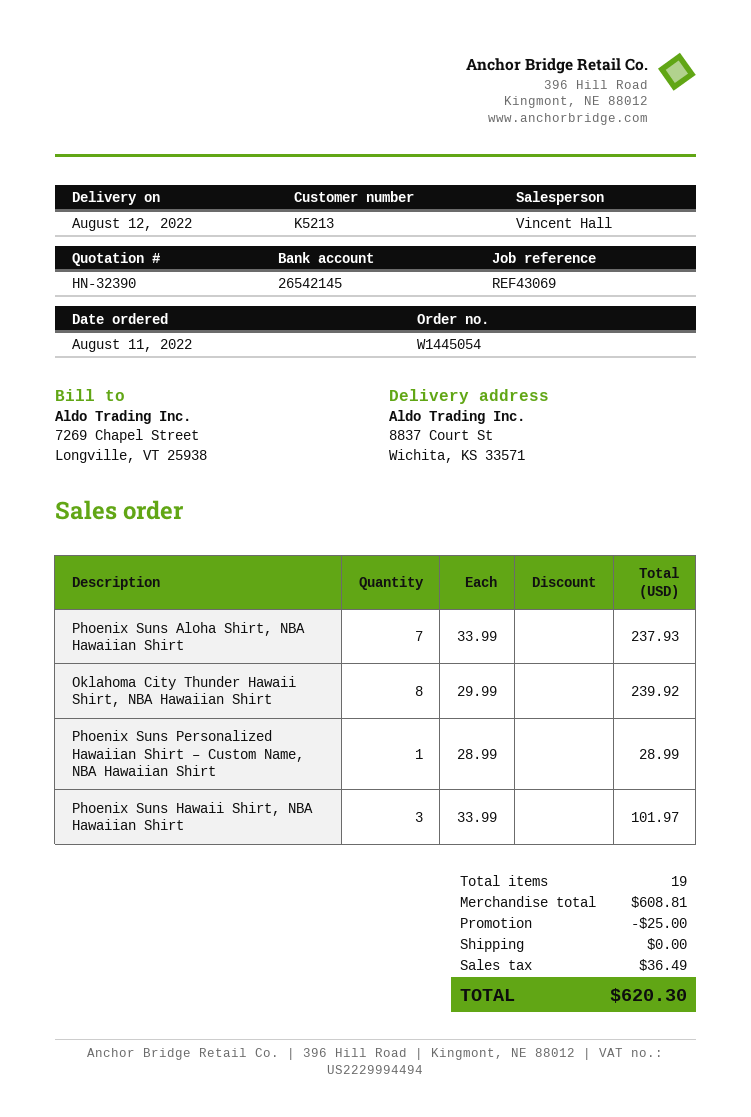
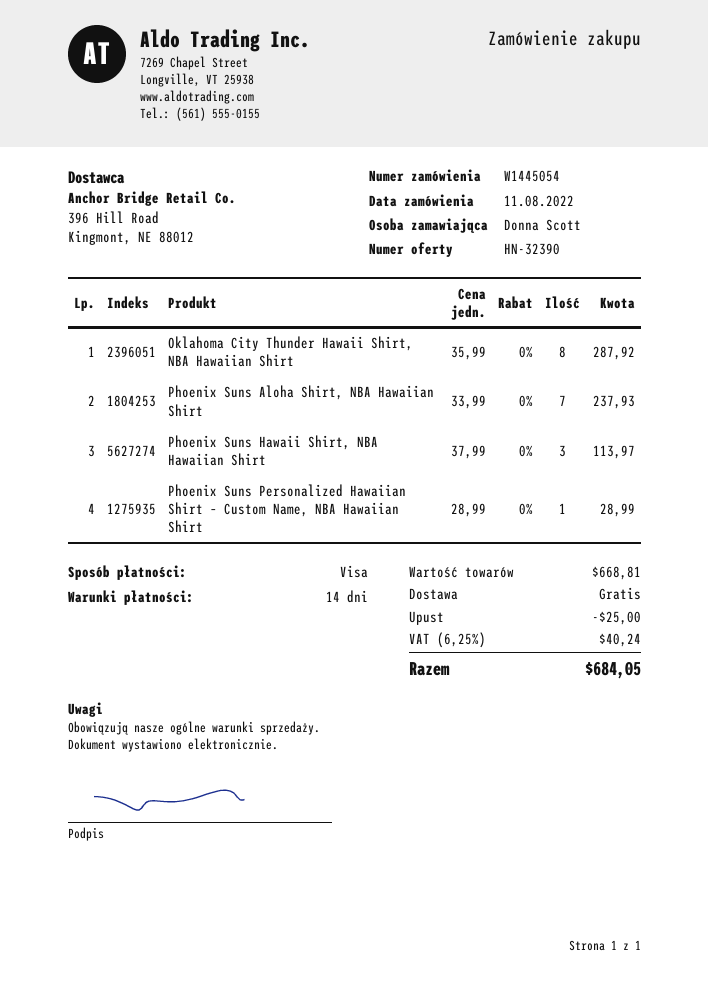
Oklahoma City Thunder Hawaii Shirt, NBA Hawaiian Shirt: 8 x 29.99 = 239.92 -> 8 x 35.99 = 287.92
Phoenix Suns Hawaii Shirt, NBA Hawaiian Shirt: 3 x 33.99 = 101.97 -> 3 x 37.99 = 113.97
subtotal: 608.81 -> 668.81
tax: 36.49 -> 40.24
total: 620.30 -> 684.05

